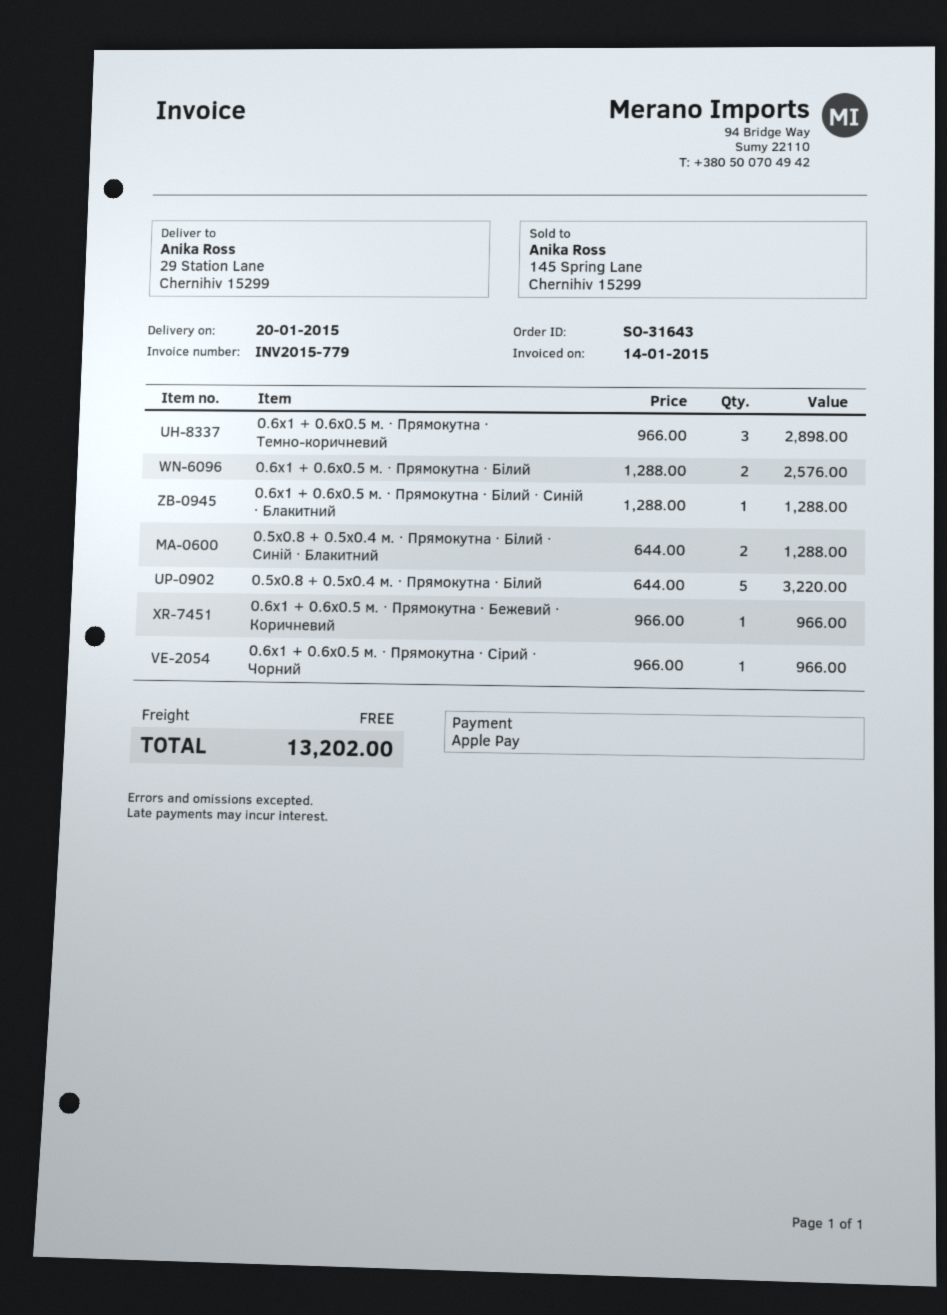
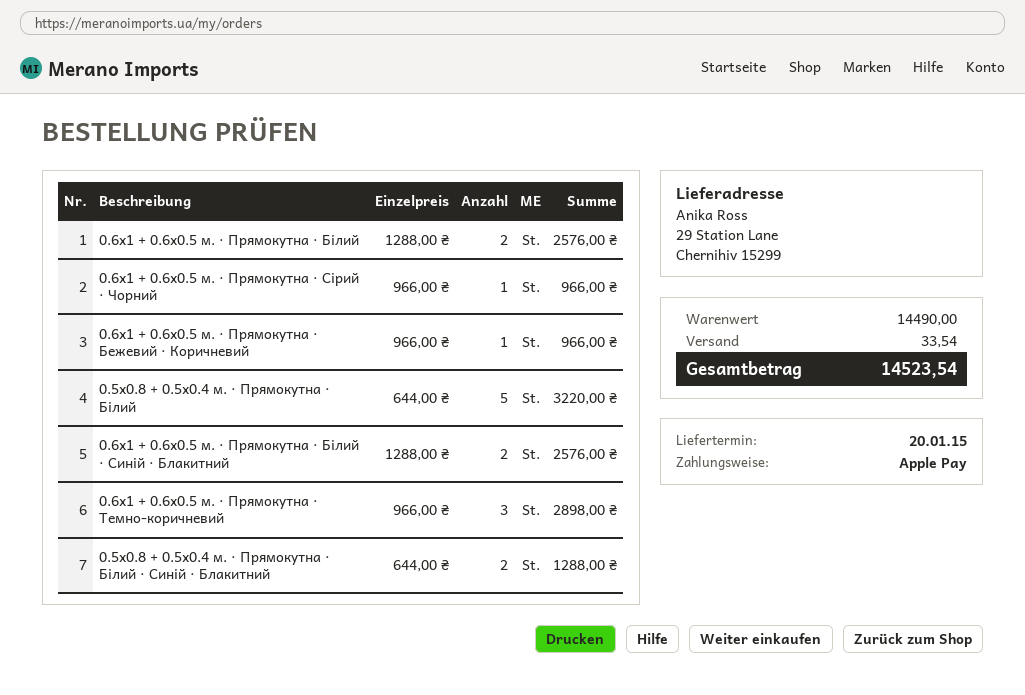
0.6x1 + 0.6x0.5 м. · Прямокутна · Білий · Синій · Блакитний: 1 x 1288.00 = 1288.00 -> 2 x 1288.00 = 2576.00
shipping: 0.00 -> 33.54
total: 13202.00 -> 14523.54

